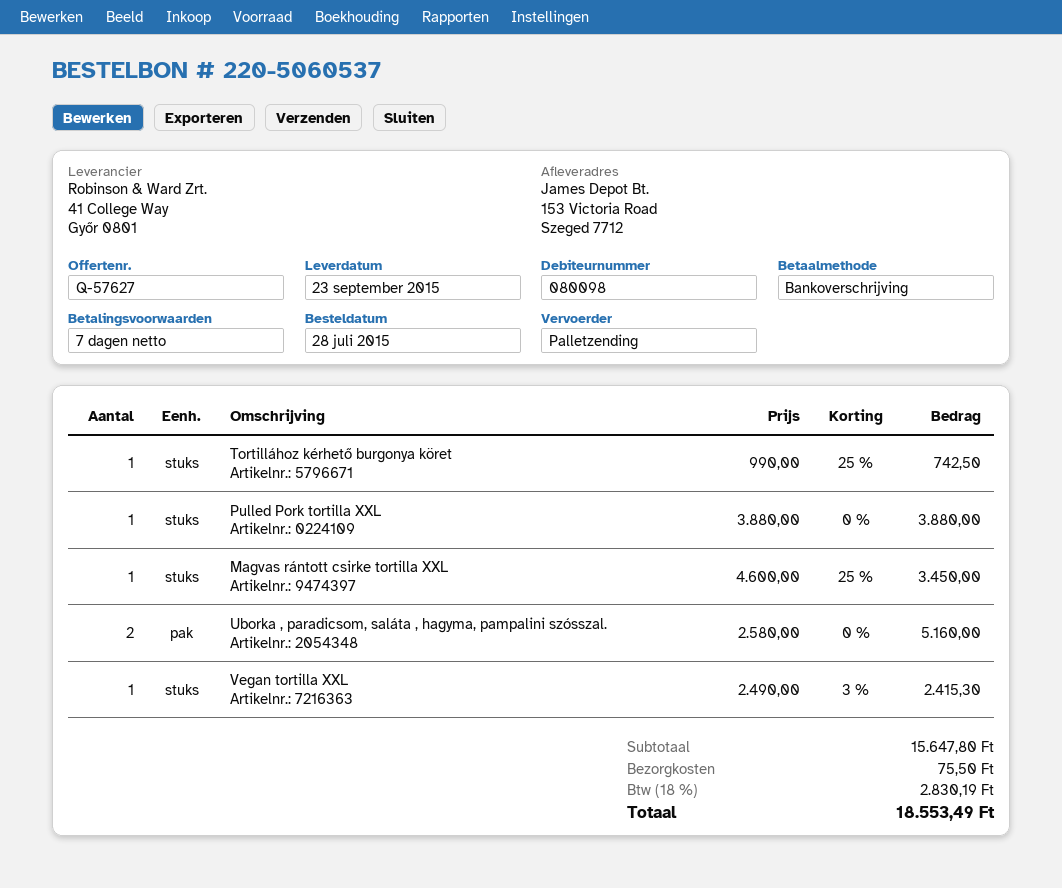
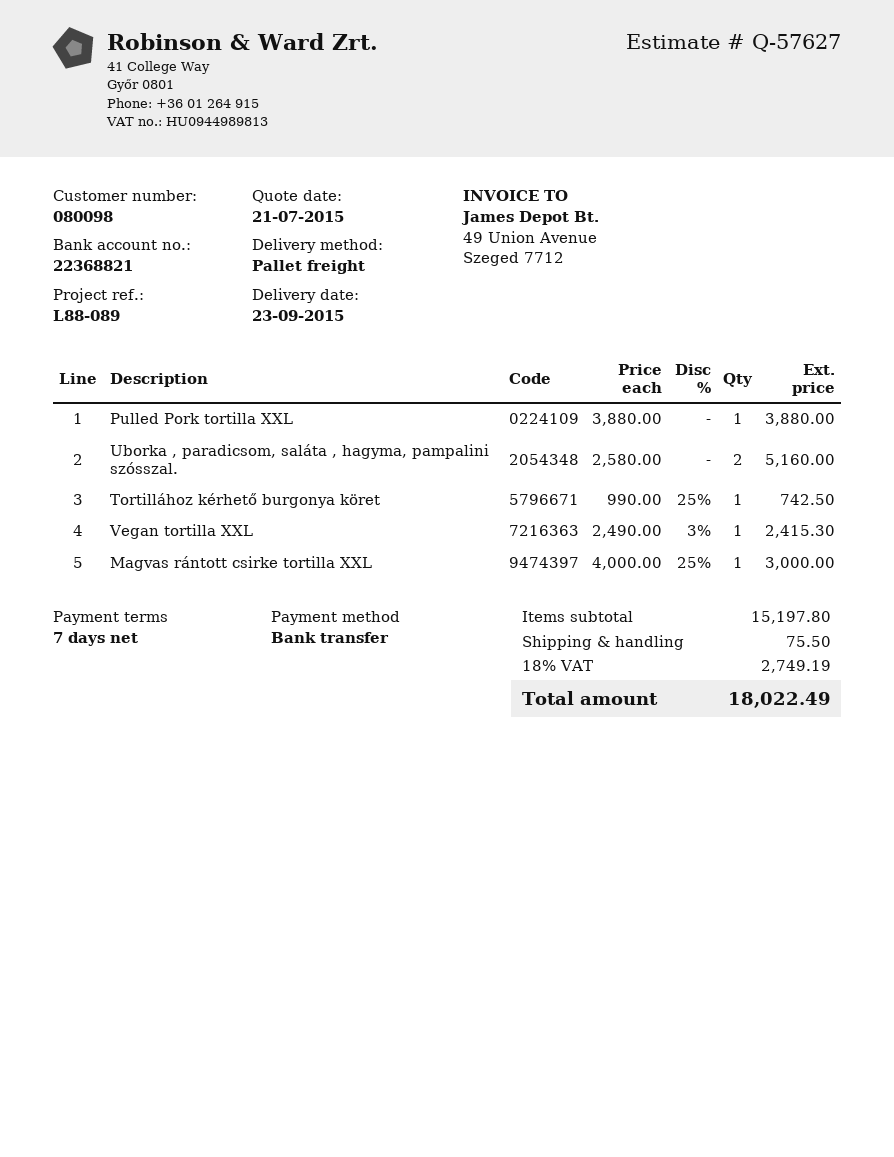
Magvas rántott csirke tortilla XXL: 1 x 4600.00 - 25% = 3450.00 -> 1 x 4000.00 - 25% = 3000.00
subtotal: 15647.80 -> 15197.80
tax: 18% = 2830.19 -> 18% = 2749.19
total: 18553.49 -> 18022.49

